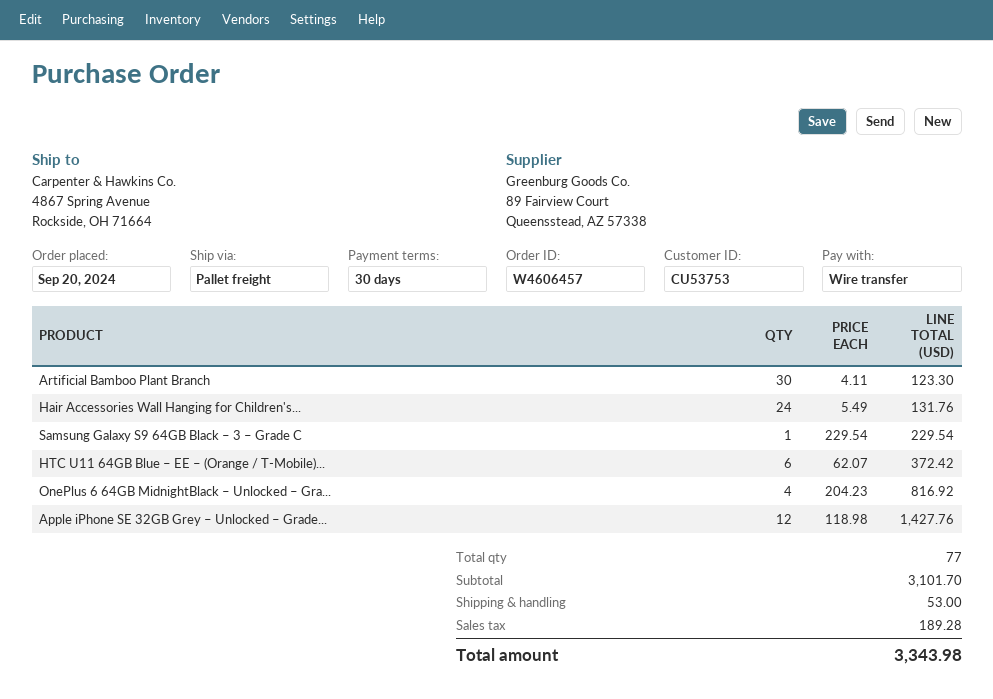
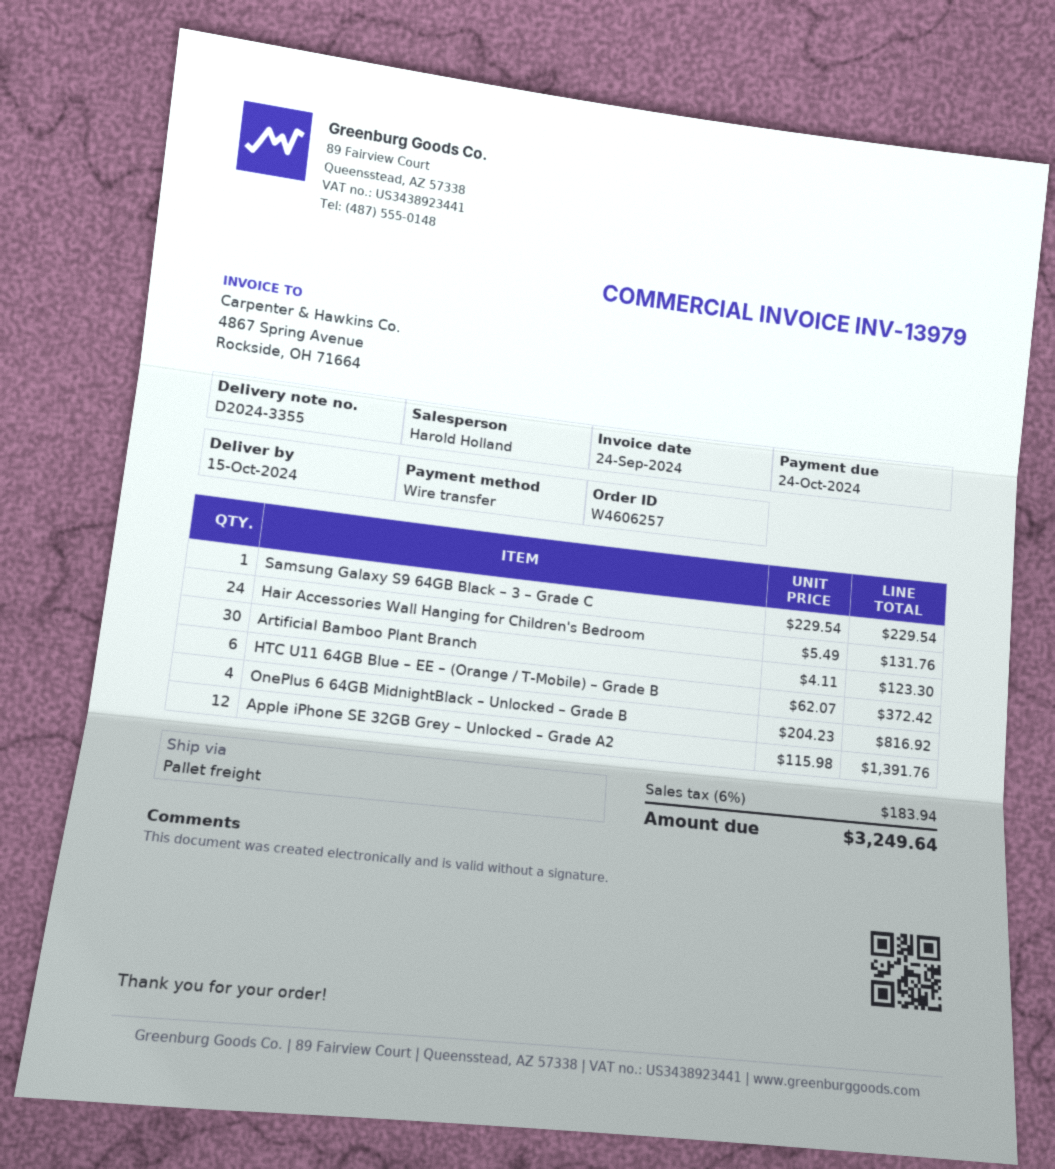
order number: W4606457 -> W4606257
Apple iPhone SE 32GB Grey – Unlocked – Grade...: 12 x 118.98 = 1427.76 -> 12 x 115.98 = 1391.76
shipping: 53.00 -> none
tax: 189.28 -> 183.94
total: 3343.98 -> 3249.64

